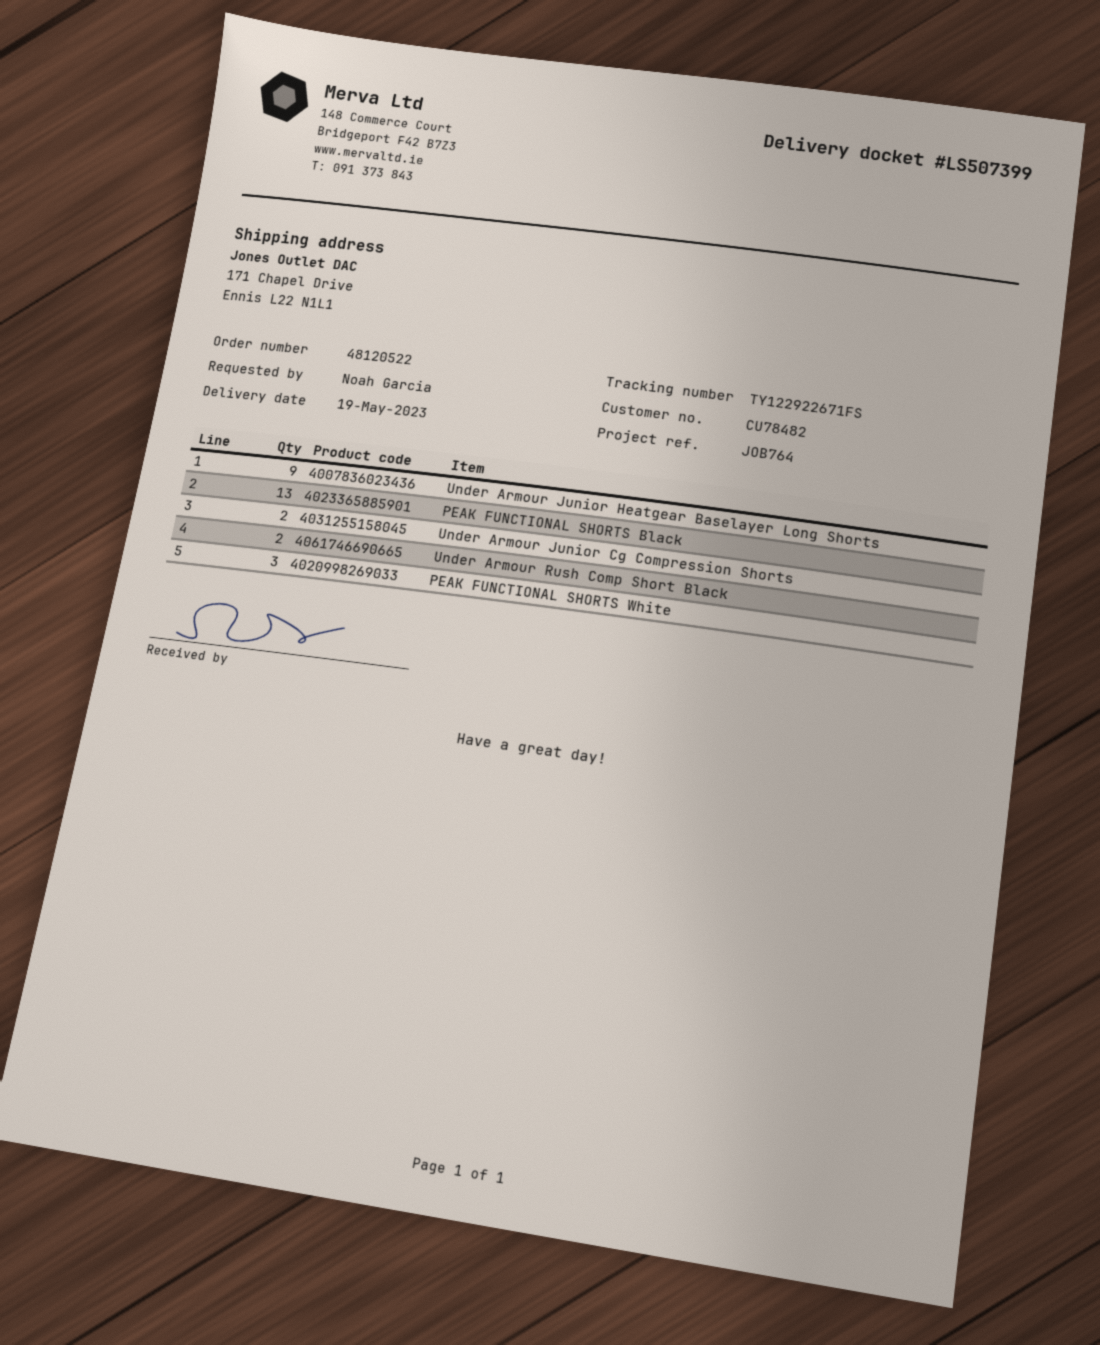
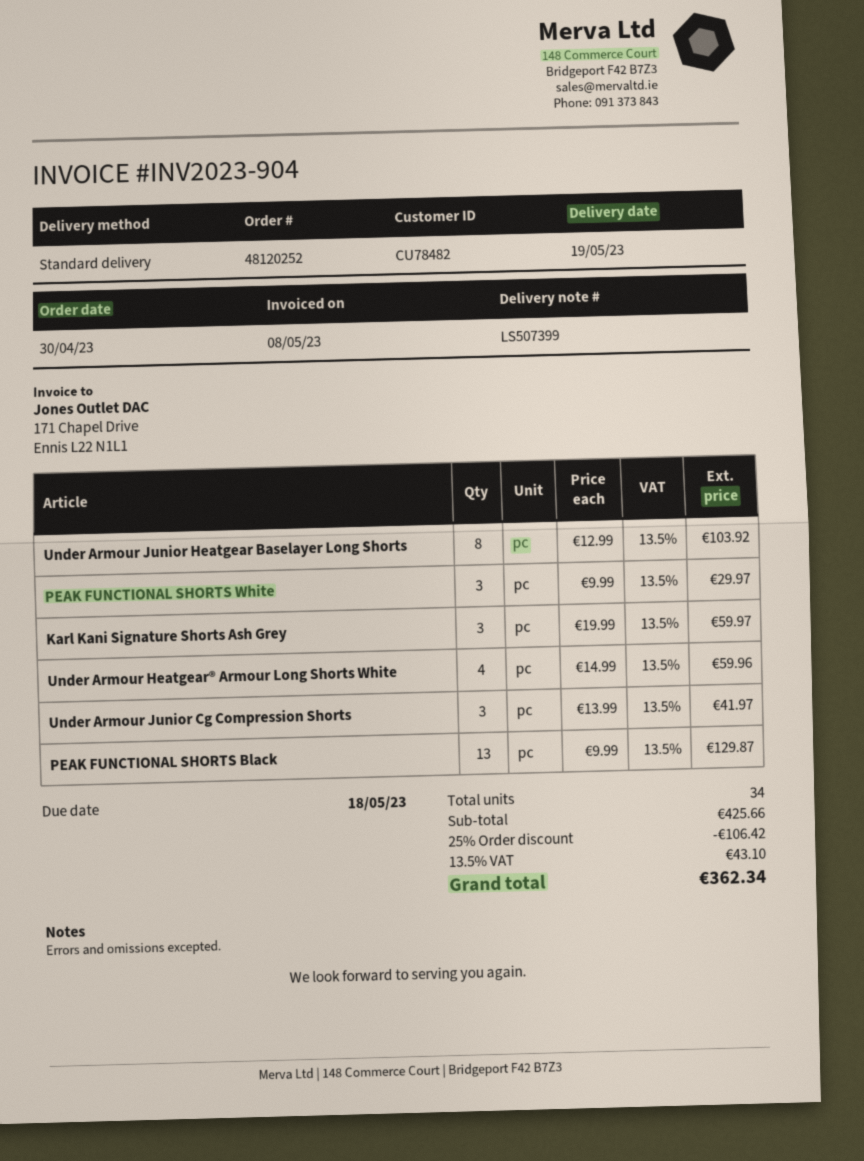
order number: 48120522 -> 48120252
Under Armour Junior Heatgear Baselayer Long Shorts: 9 -> 8
Under Armour Junior Cg Compression Shorts: 2 -> 3
Under Armour Rush Comp Short Black: 2 -> none
Karl Kani Signature Shorts Ash Grey: none -> 3
Under Armour Heatgear® Armour Long Shorts White: none -> 4

